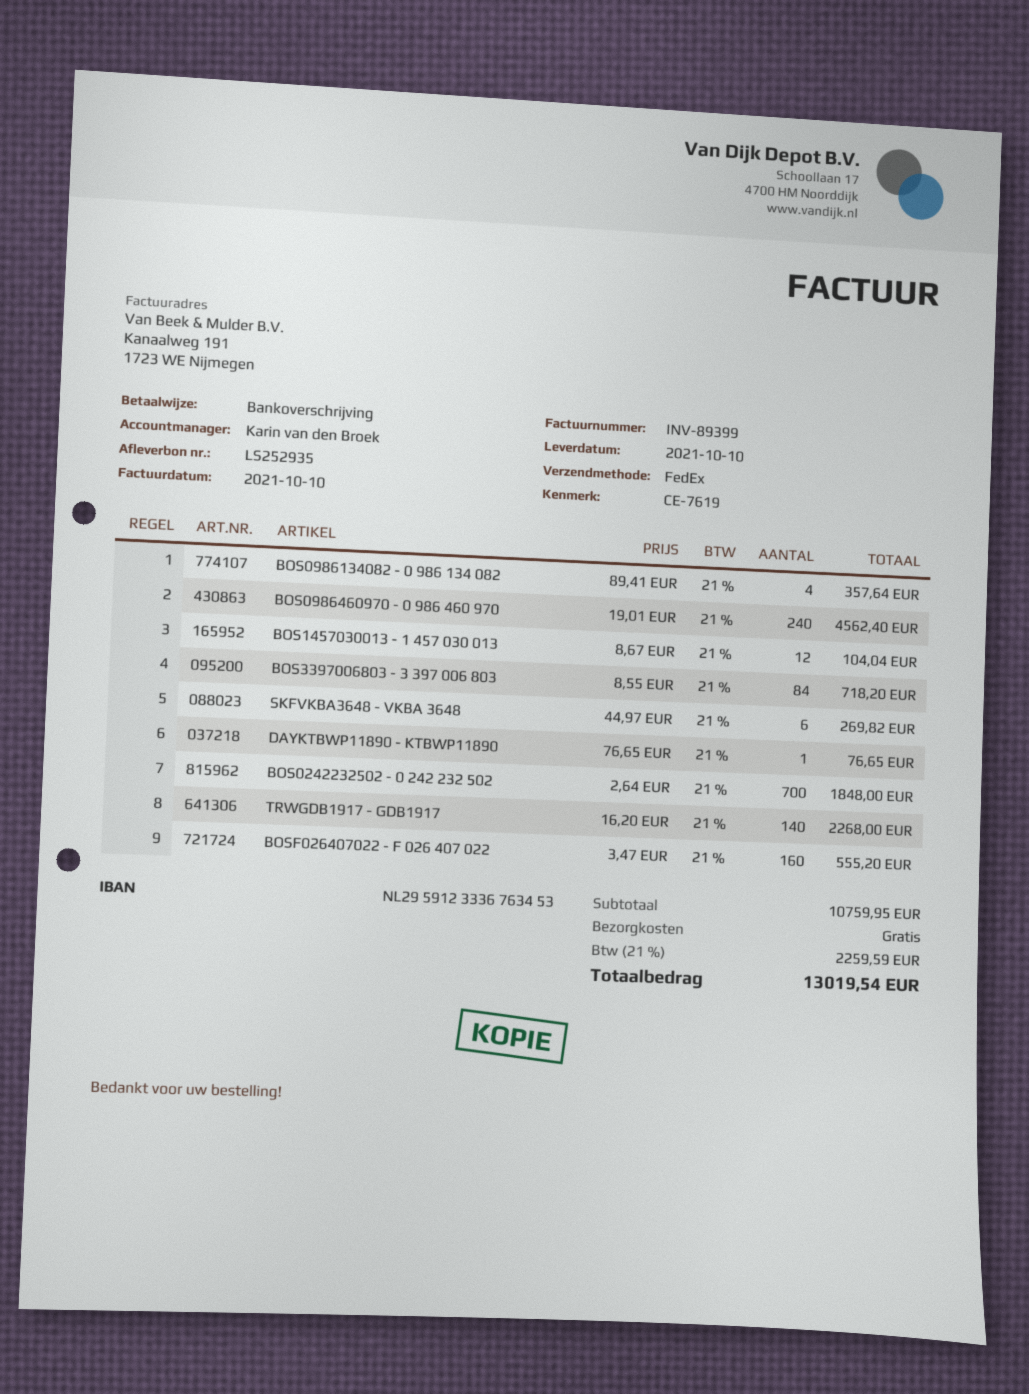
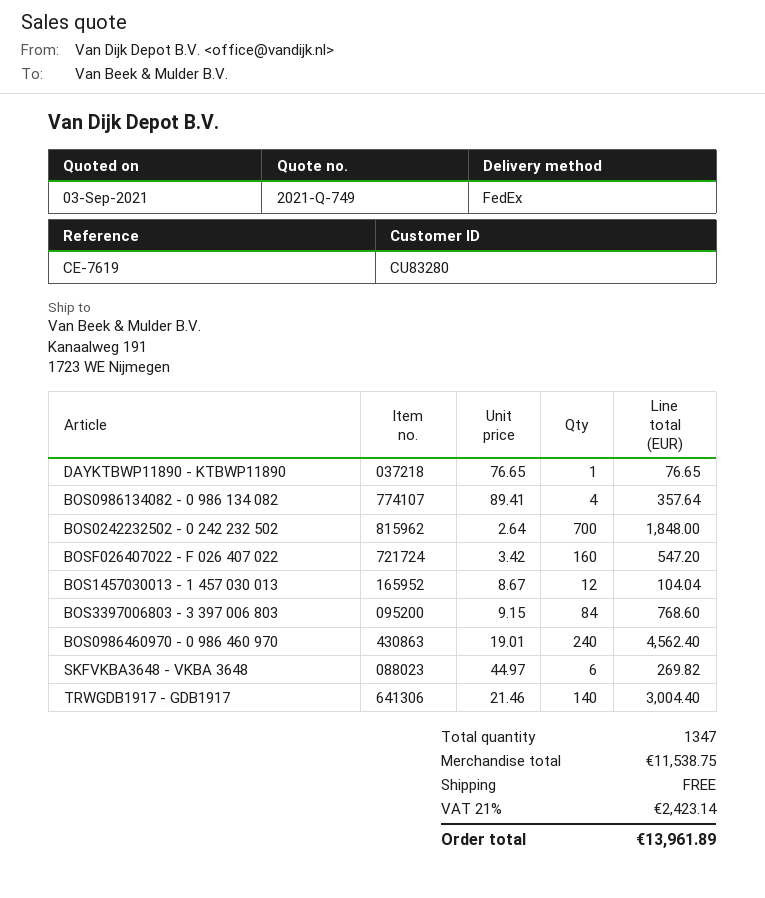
BOS3397006803 - 3 397 006 803: 84 x 8.55 = 718.20 -> 84 x 9.15 = 768.60
TRWGDB1917 - GDB1917: 140 x 16.20 = 2268.00 -> 140 x 21.46 = 3004.40
BOSF026407022 - F 026 407 022: 160 x 3.47 = 555.20 -> 160 x 3.42 = 547.20
subtotal: 10759.95 -> 11538.75
tax: 21% = 2259.59 -> 21% = 2423.14
total: 13019.54 -> 13961.89

